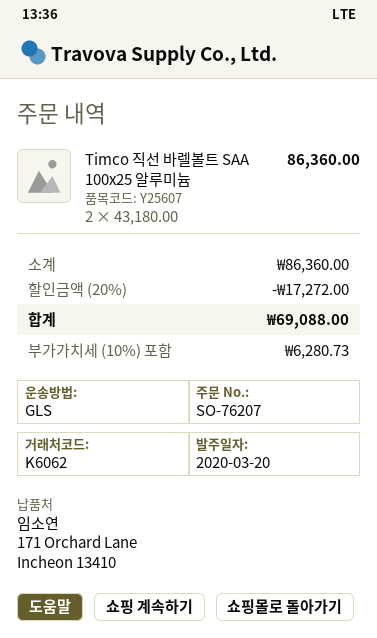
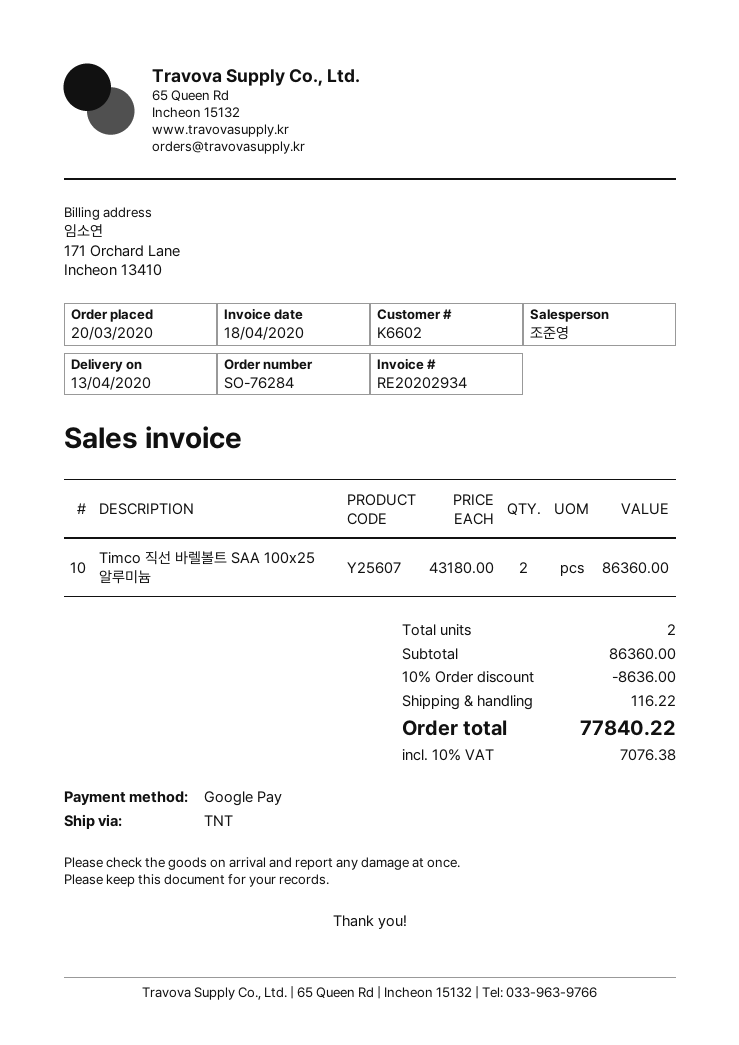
order number: SO-76207 -> SO-76284
customer number: K6062 -> K6602
shipping method: GLS -> TNT
discount: 20% = 17272.00 -> 10% = 8636.00
shipping: none -> 116.22
tax: 10% = 6280.73 -> 10% = 7076.38
total: 69088.00 -> 77840.22

